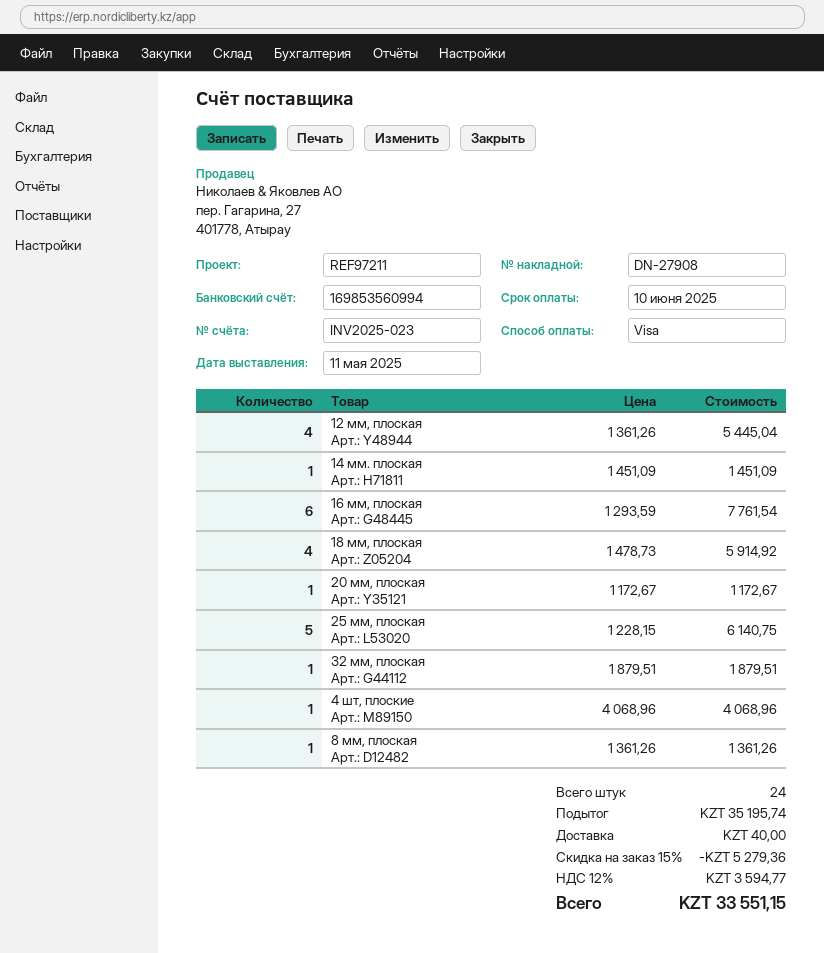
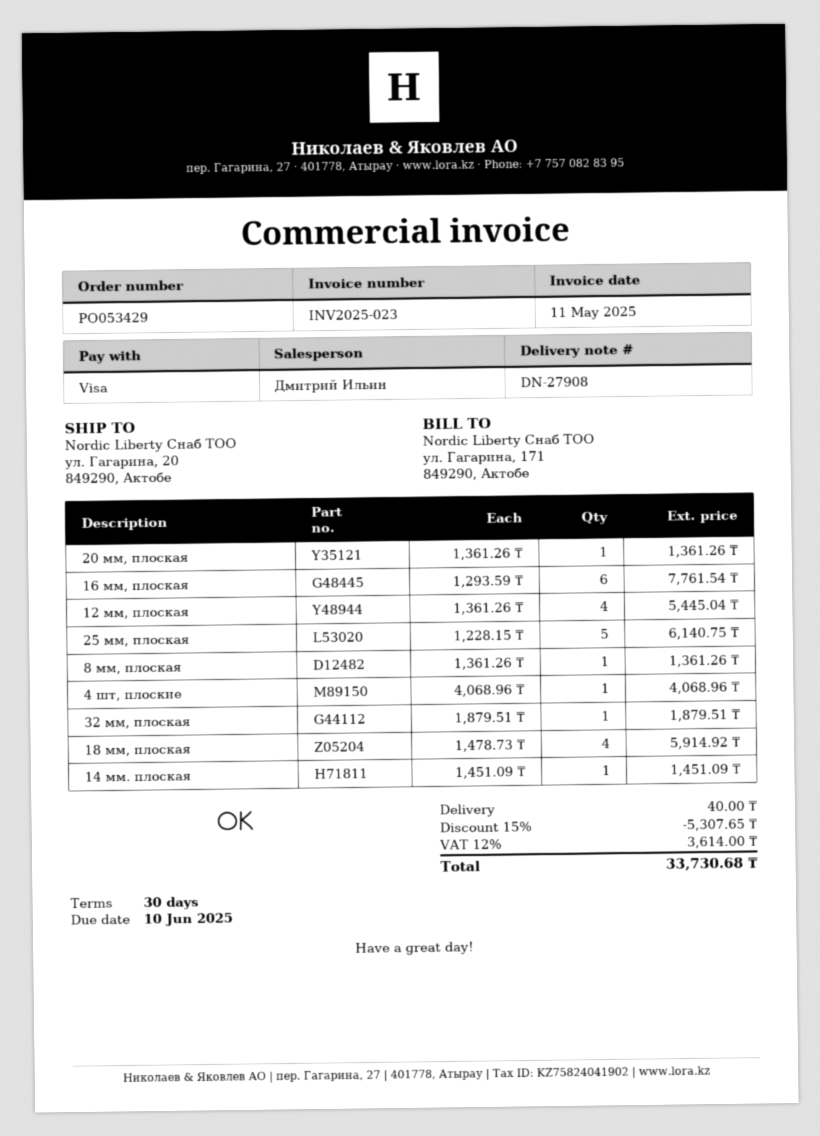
20 мм, плоская: 1 x 1172.67 = 1172.67 -> 1 x 1361.26 = 1361.26
discount: 15% = 5279.36 -> 15% = 5307.65
tax: 12% = 3594.77 -> 12% = 3614.00
total: 33551.15 -> 33730.68

